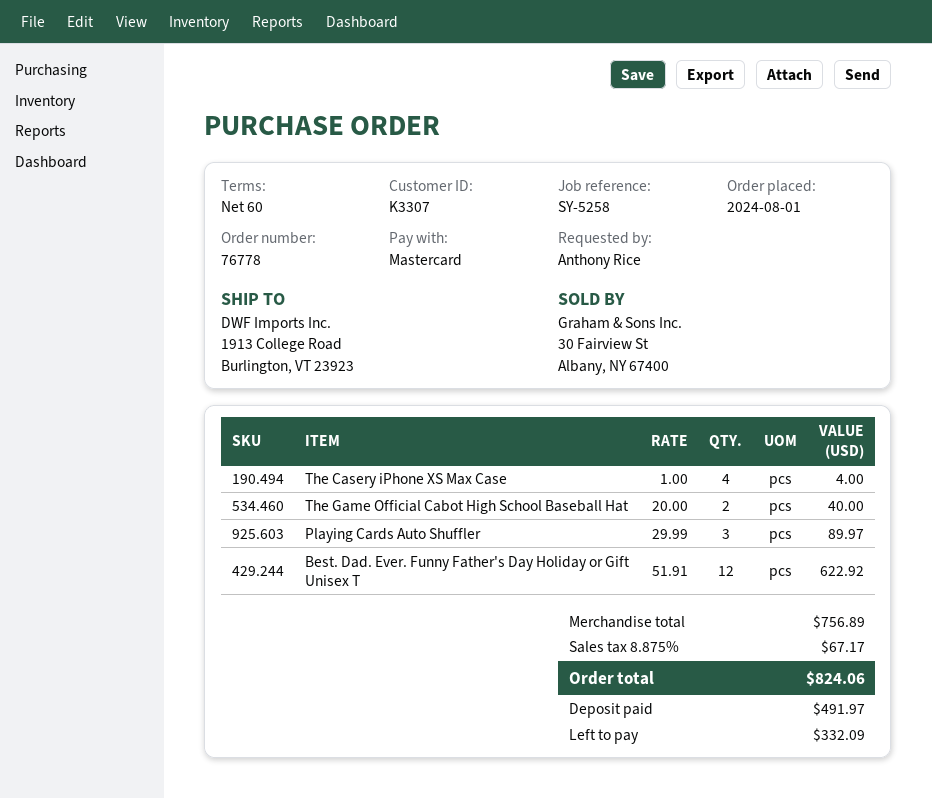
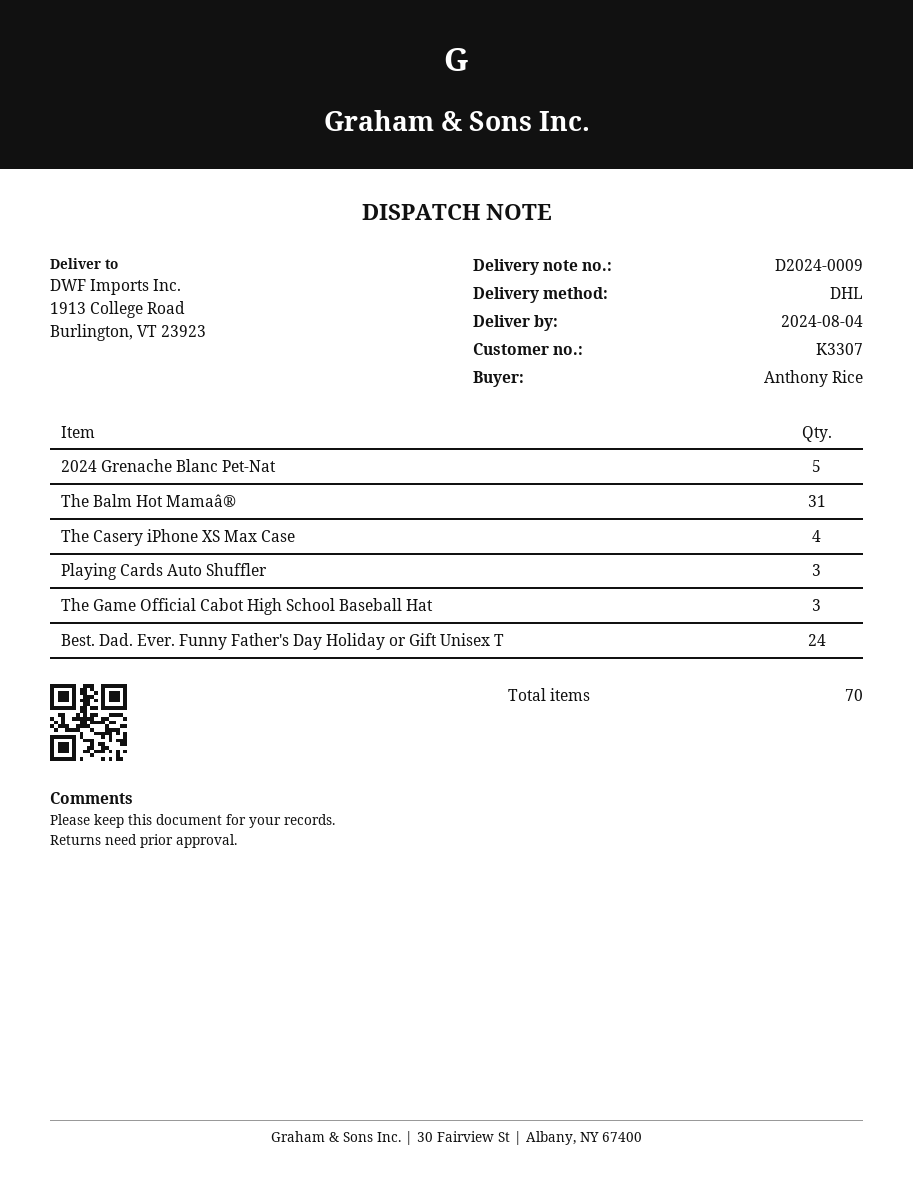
The Game Official Cabot High School Baseball Hat: 2 -> 3
Best. Dad. Ever. Funny Father's Day Holiday or Gift Unisex T: 12 -> 24
2024 Grenache Blanc Pet-Nat: none -> 5
The Balm Hot Mamaâ®: none -> 31

